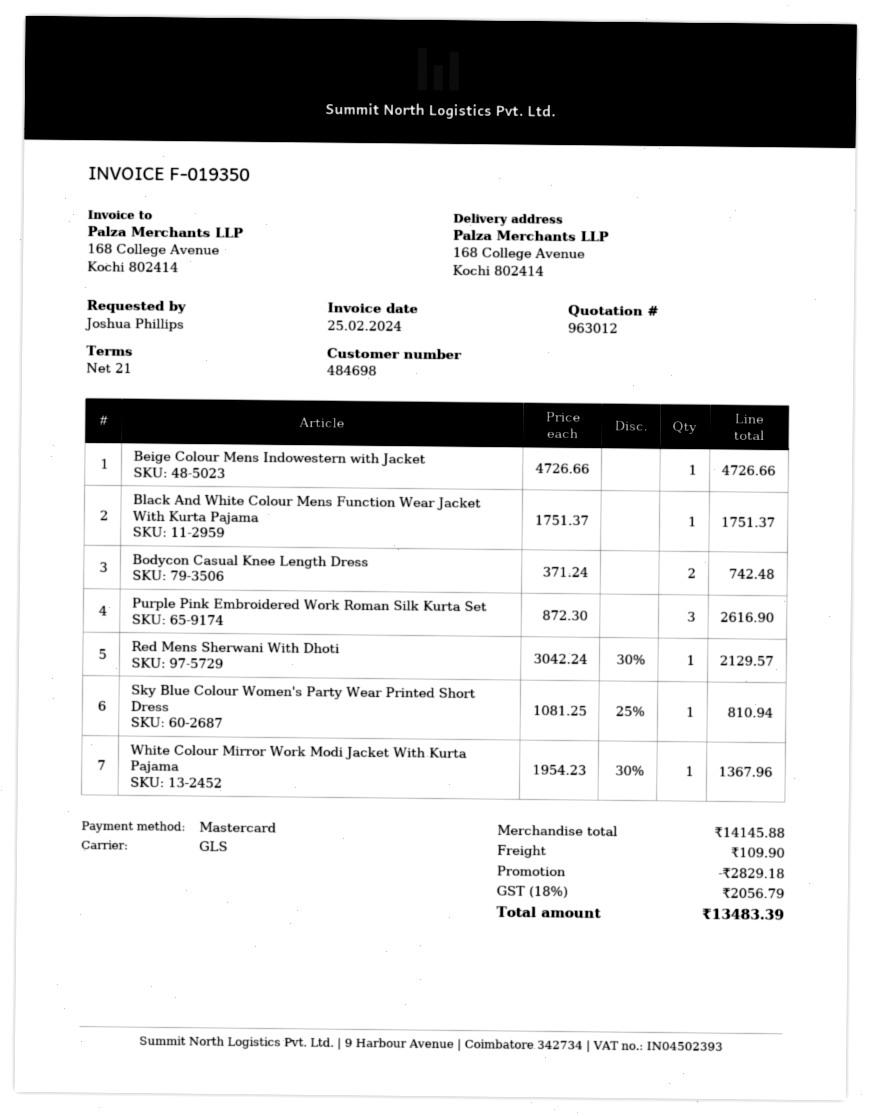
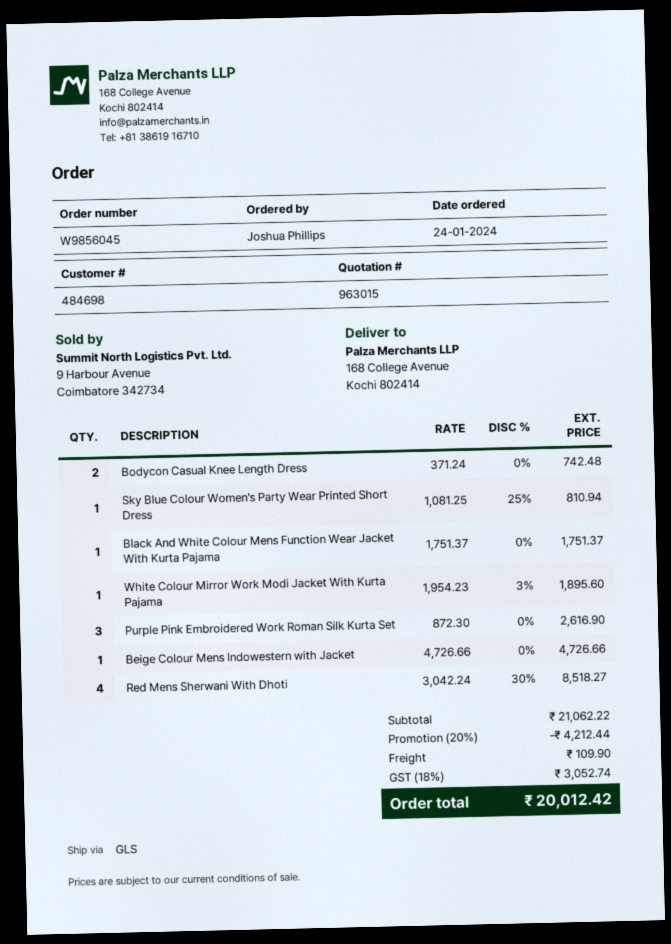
quote number: 963012 -> 963015
Red Mens Sherwani With Dhoti: 1 x 3042.24 - 30% = 2129.57 -> 4 x 3042.24 - 30% = 8518.27
White Colour Mirror Work Modi Jacket With Kurta Pajama: 1 x 1954.23 - 30% = 1367.96 -> 1 x 1954.23 - 3% = 1895.60
subtotal: 14145.88 -> 21062.22
discount: 2829.18 -> 4212.44
tax: 18% = 2056.79 -> 18% = 3052.74
total: 13483.39 -> 20012.42

